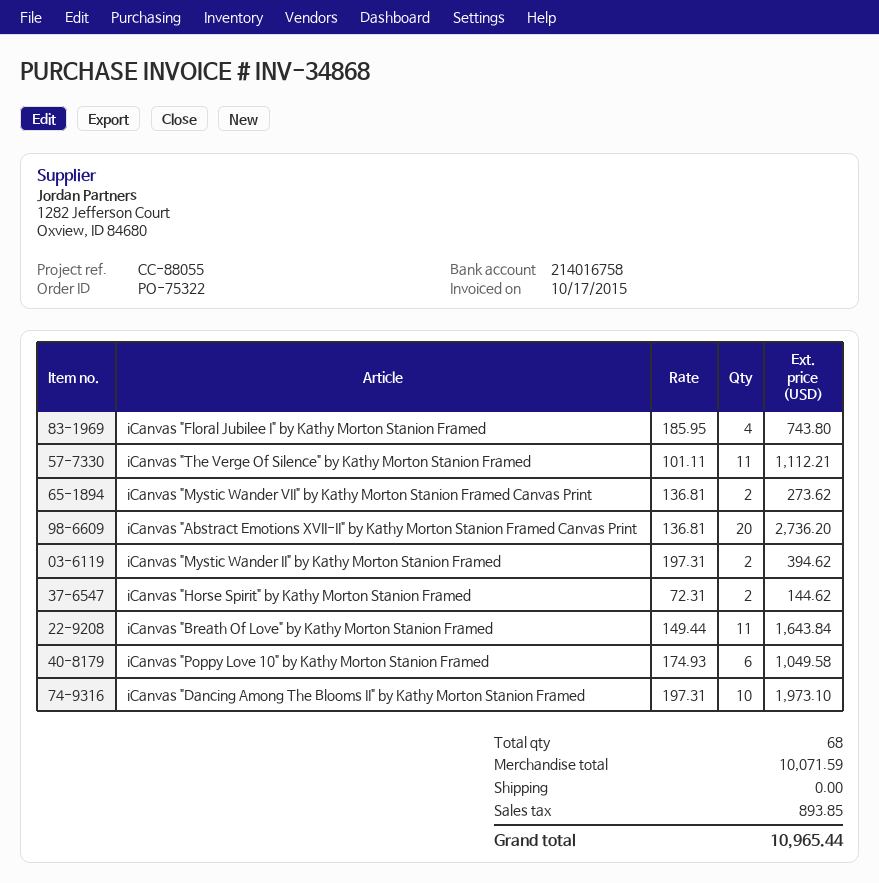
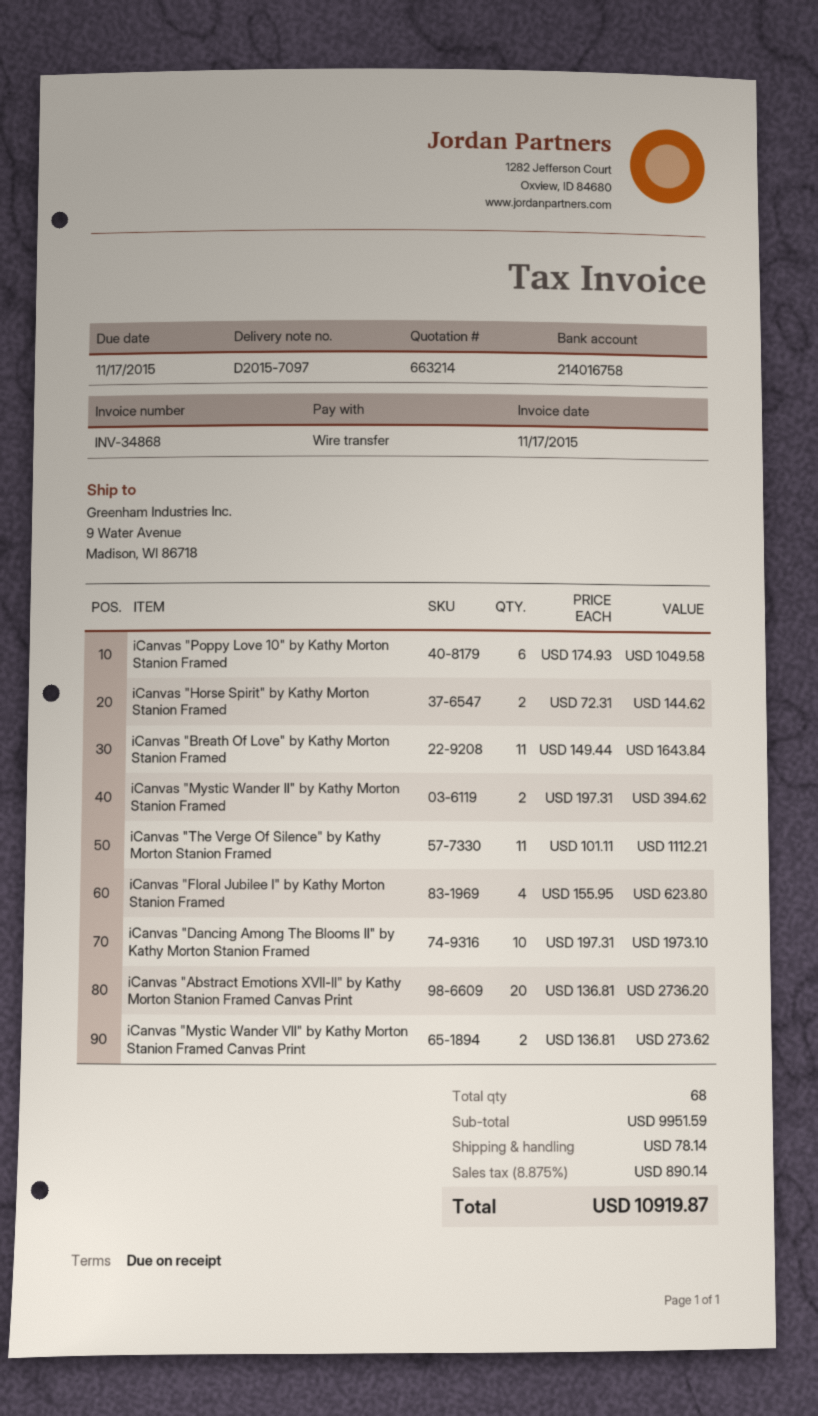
invoice date: 2015-10-17 -> 2015-11-17
iCanvas "Floral Jubilee I" by Kathy Morton Stanion Framed: 4 x 185.95 = 743.80 -> 4 x 155.95 = 623.80
subtotal: 10071.59 -> 9951.59
shipping: 0.00 -> 78.14
tax: 893.85 -> 890.14
total: 10965.44 -> 10919.87

